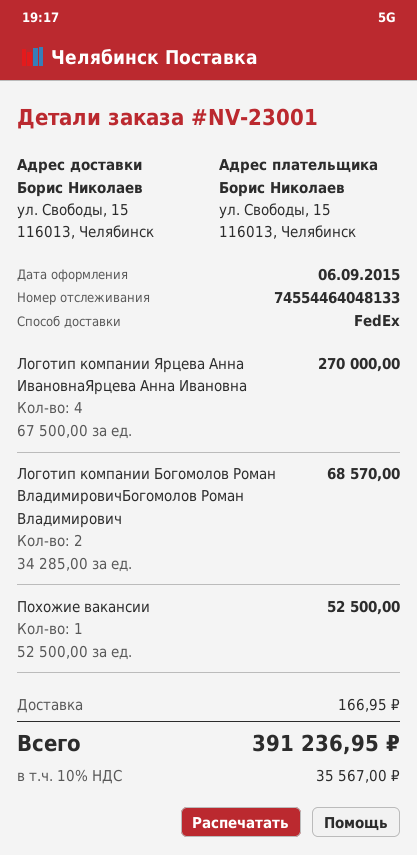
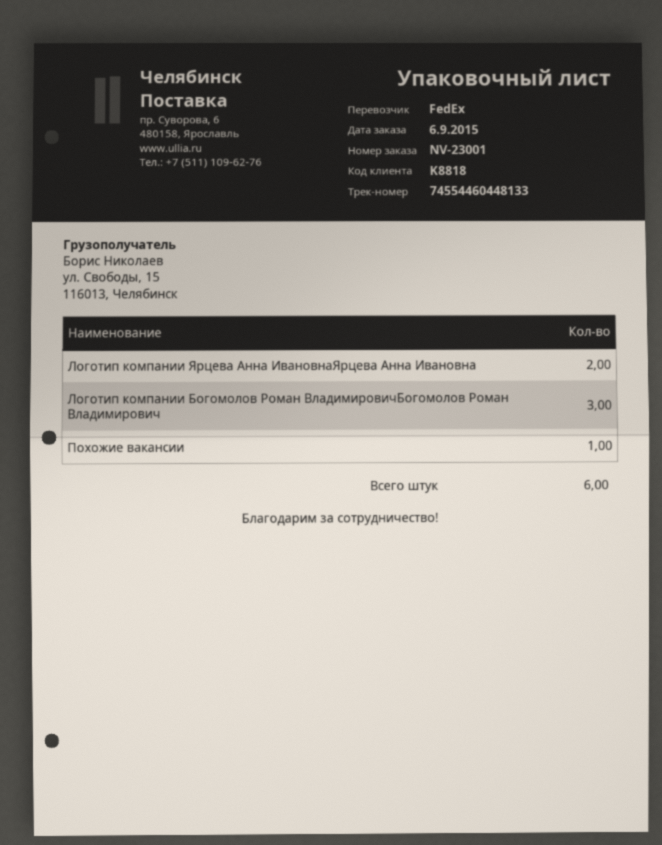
tracking number: 74554464048133 -> 74554460448133
Логотип компании Ярцева Анна ИвановнаЯрцева Анна Ивановна: 4 -> 2
Логотип компании Богомолов Роман ВладимировичБогомолов Роман Владимирович: 2 -> 3

